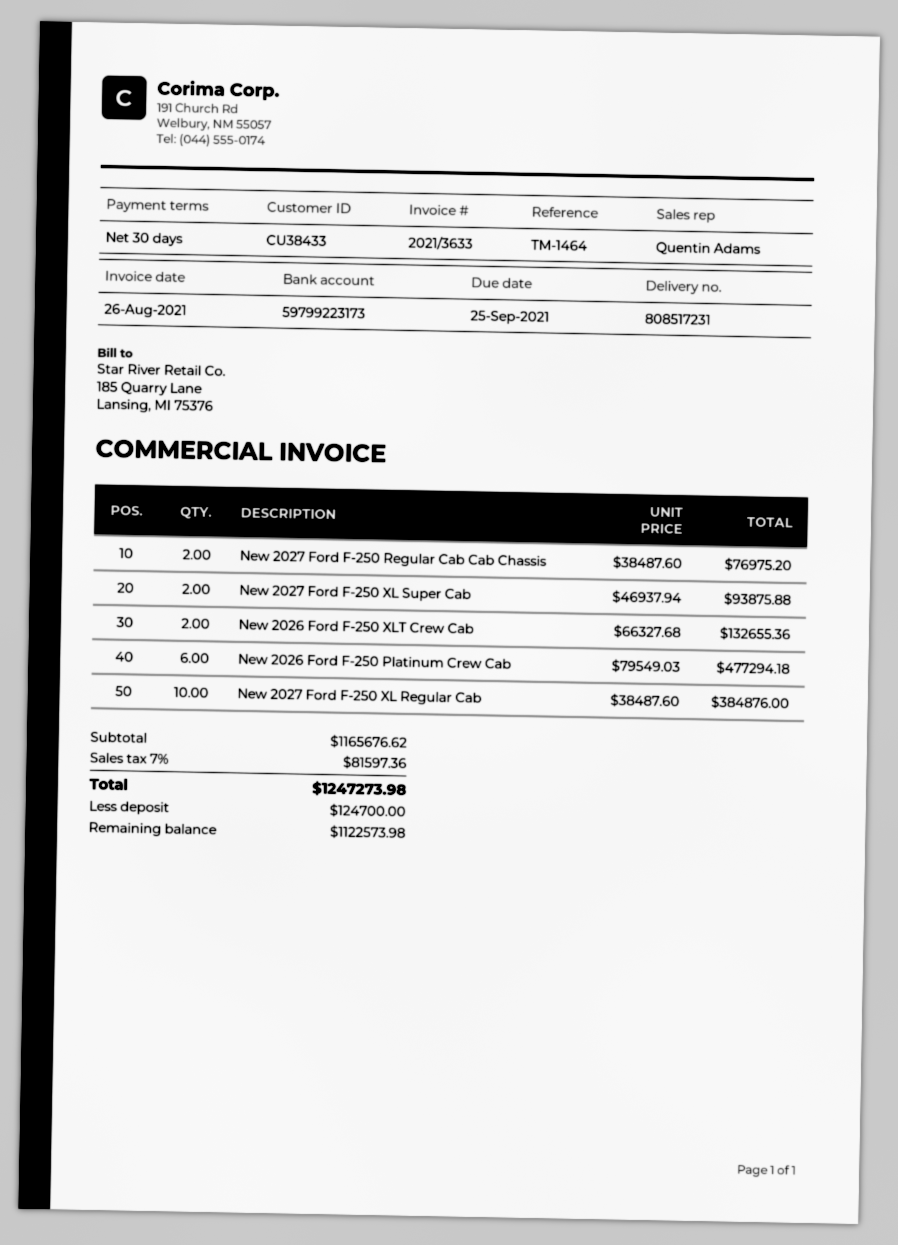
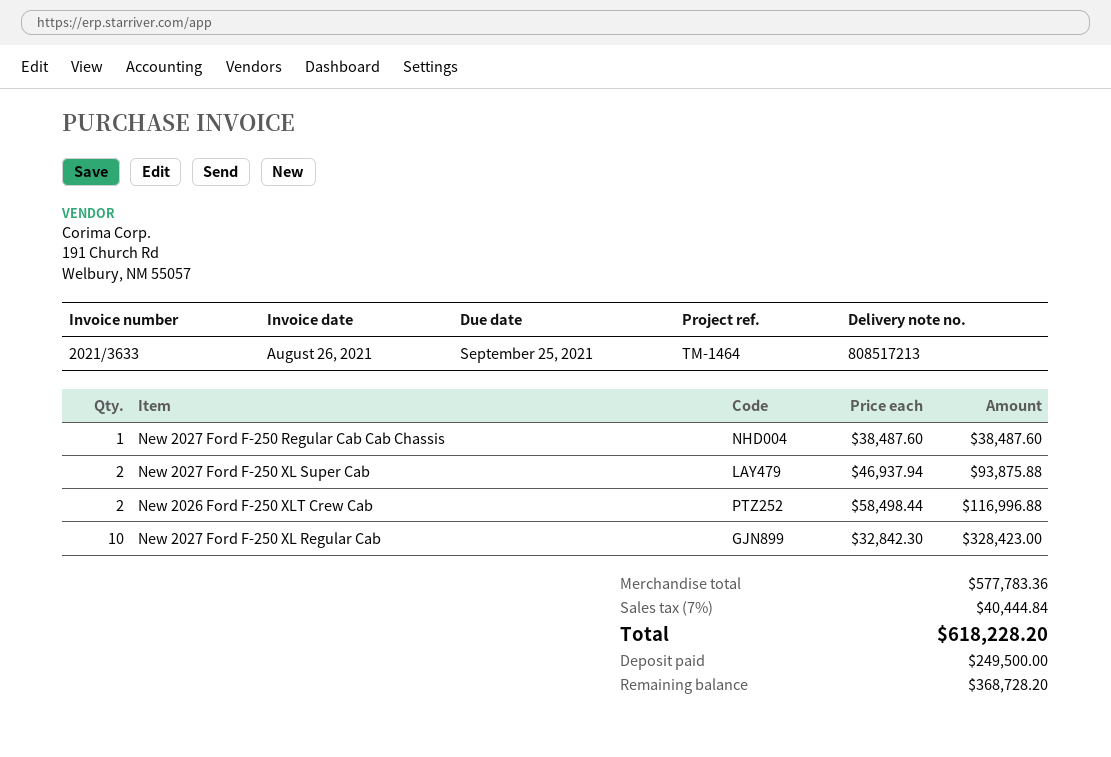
delivery note number: 808517231 -> 808517213
New 2027 Ford F-250 Regular Cab Cab Chassis: 2 x 38487.60 = 76975.20 -> 1 x 38487.60 = 38487.60
New 2026 Ford F-250 XLT Crew Cab: 2 x 66327.68 = 132655.36 -> 2 x 58498.44 = 116996.88
New 2026 Ford F-250 Platinum Crew Cab: 6 x 79549.03 = 477294.18 -> none
New 2027 Ford F-250 XL Regular Cab: 10 x 38487.60 = 384876.00 -> 10 x 32842.30 = 328423.00
subtotal: 1165676.62 -> 577783.36
tax: 7% = 81597.36 -> 7% = 40444.84
total: 1247273.98 -> 618228.20
deposit: 124700.00 -> 249500.00
balance: 1122573.98 -> 368728.20

